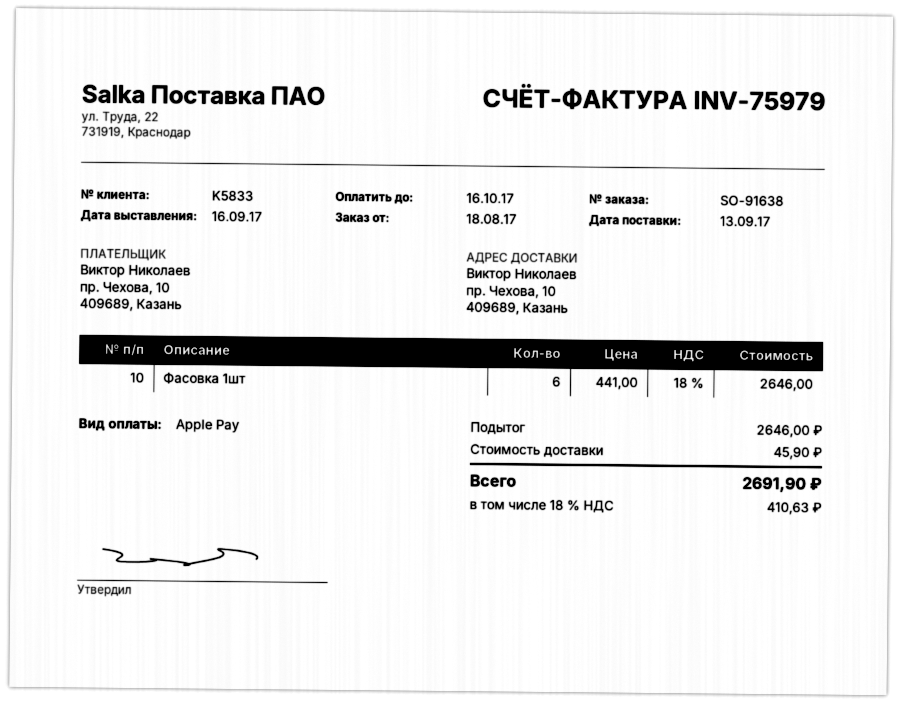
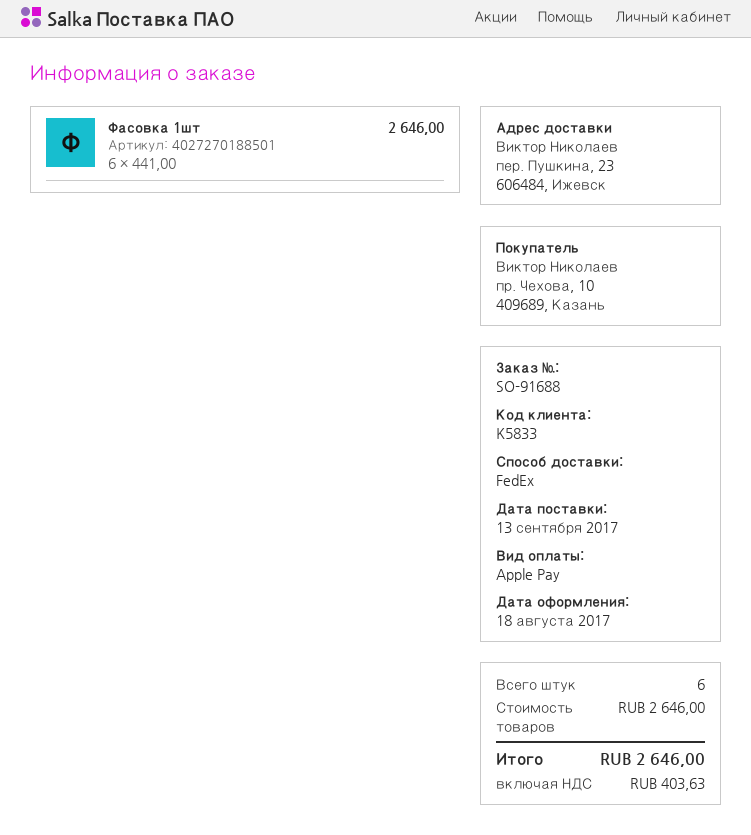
order number: SO-91638 -> SO-91688
ship to: пр. Чехова, 10, 409689, Казань -> пер. Пушкина, 23, 606484, Ижевск
shipping: 45.90 -> none
tax: 410.63 -> 403.63
total: 2691.90 -> 2646.00

